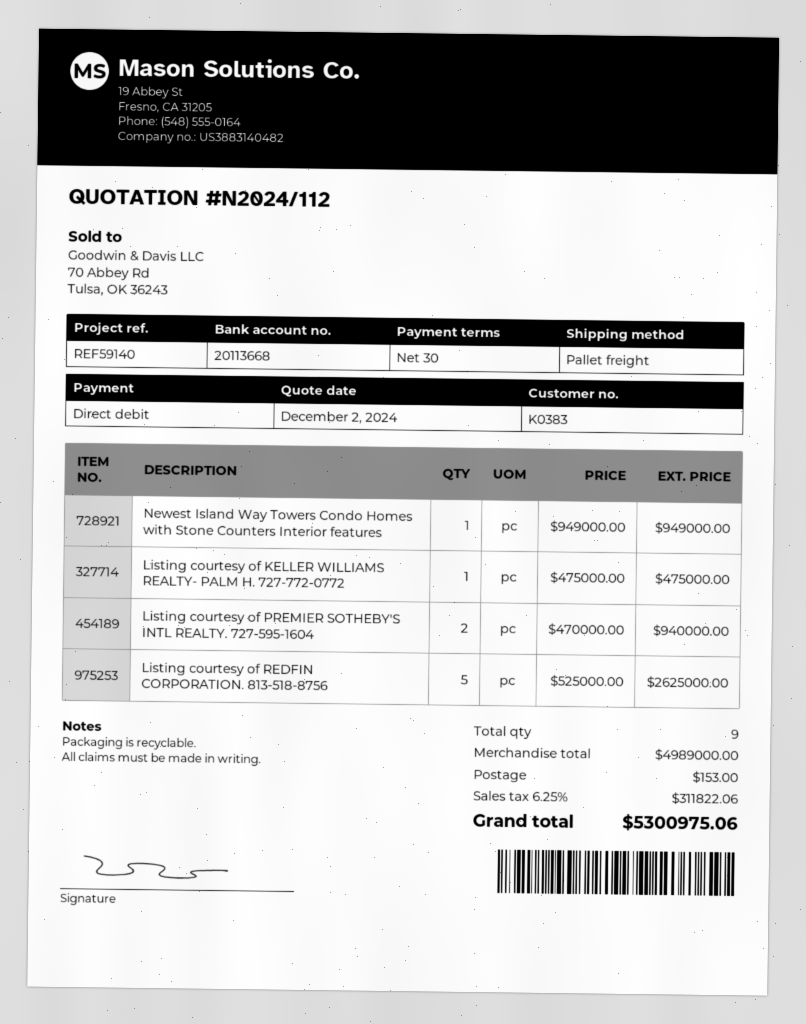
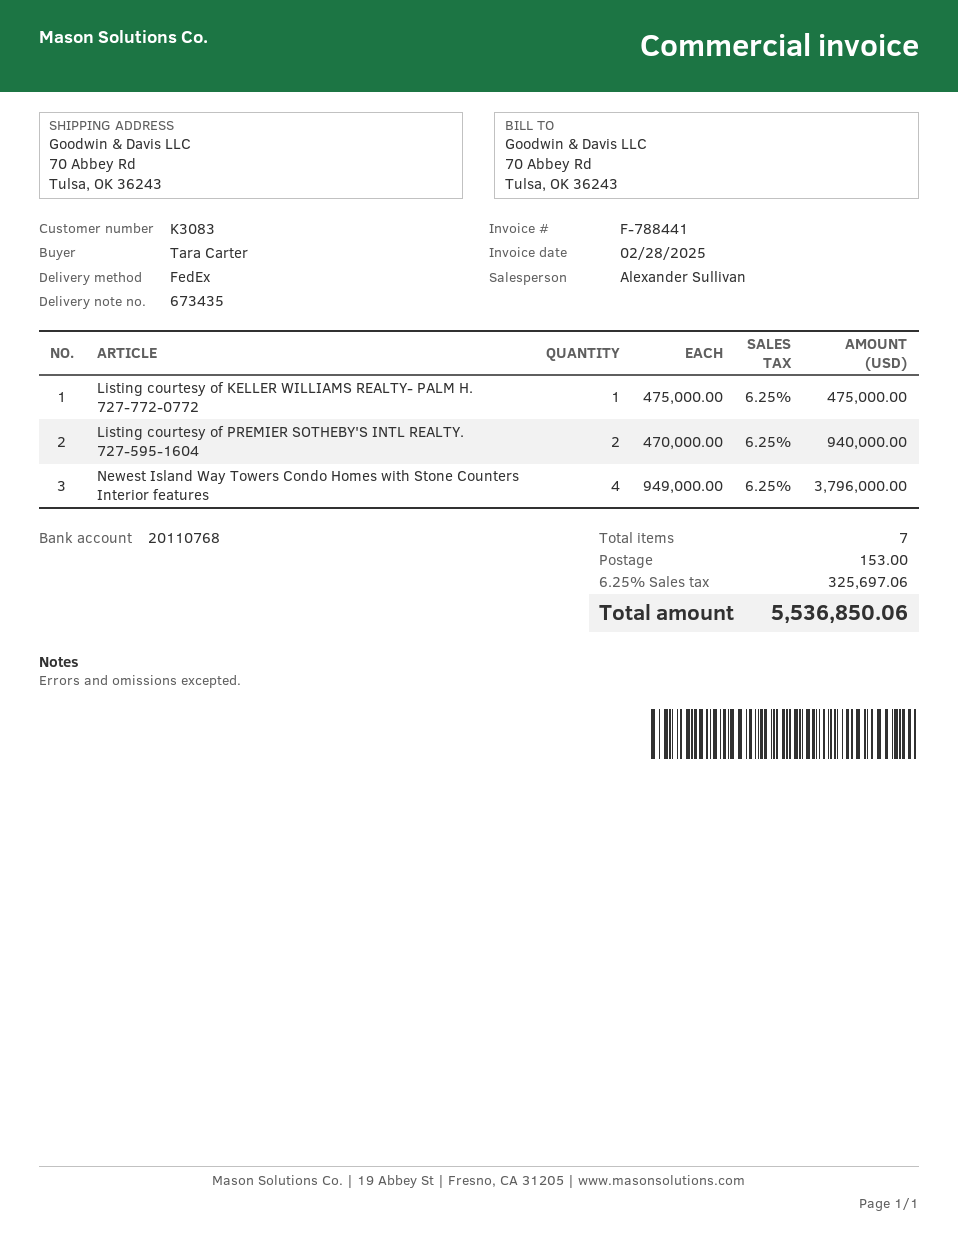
customer number: K0383 -> K3083
bank account: 20113668 -> 20110768
shipping method: pallet freight -> FedEx
Newest Island Way Towers Condo Homes with Stone Counters Interior features: 1 x 949000.00 = 949000.00 -> 4 x 949000.00 = 3796000.00
Listing courtesy of REDFIN CORPORATION. 813-518-8756: 5 x 525000.00 = 2625000.00 -> none
total quantity: 9 -> 7
tax: 6.25% = 311822.06 -> 6.25% = 325697.06
total: 5300975.06 -> 5536850.06

